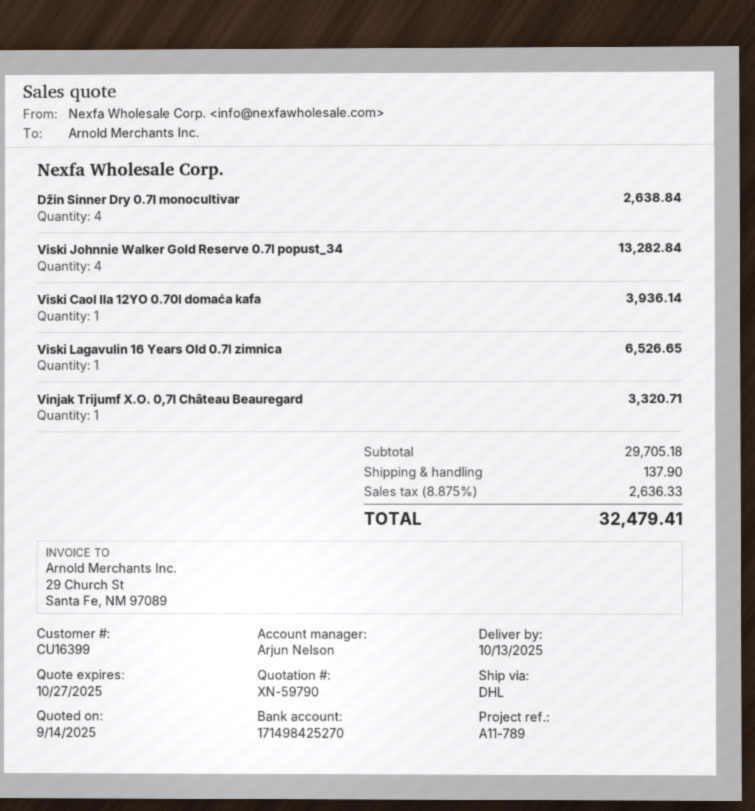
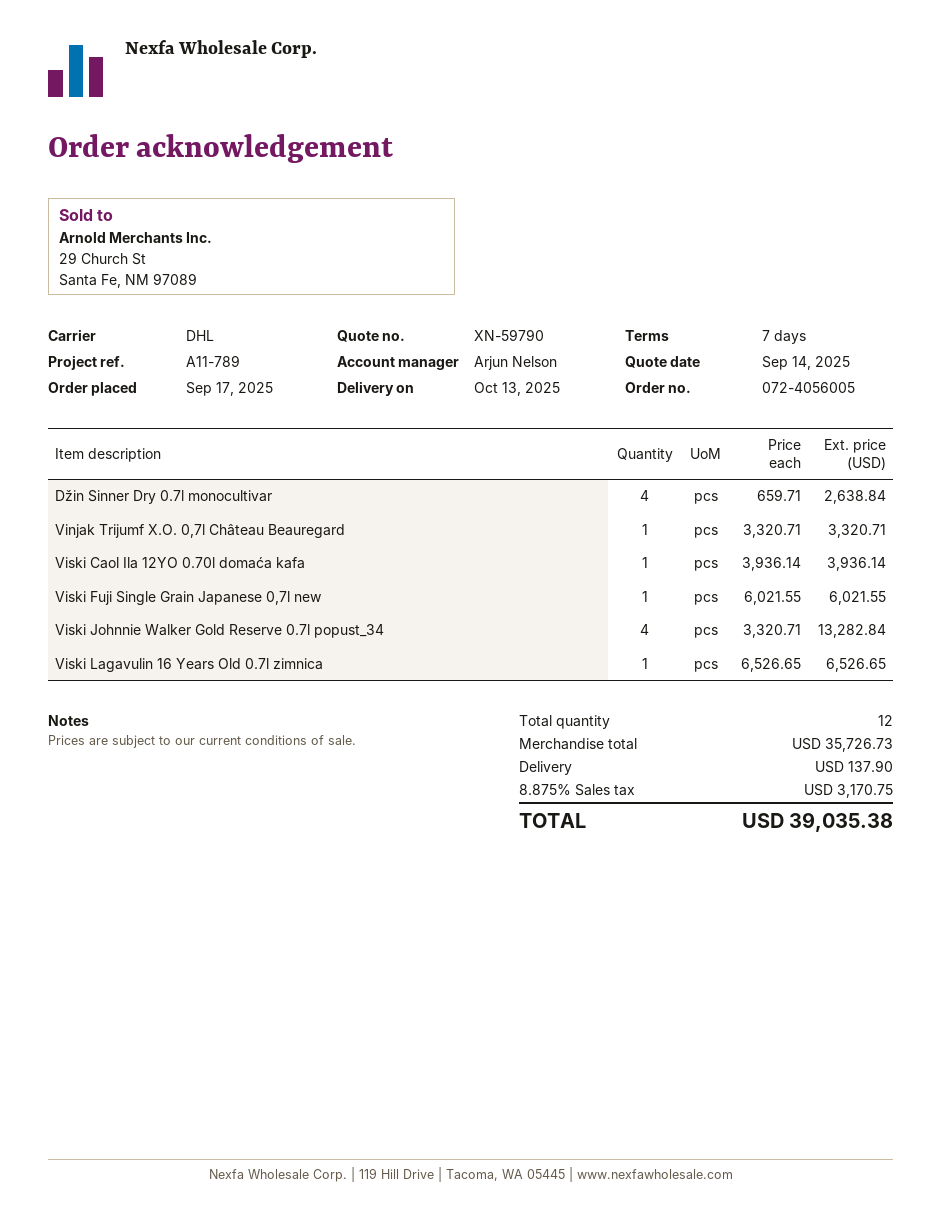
Viski Fuji Single Grain Japanese 0,7l new: none -> 1 for 6021.55
subtotal: 29705.18 -> 35726.73
tax: 8.875% = 2636.33 -> 8.875% = 3170.75
total: 32479.41 -> 39035.38

